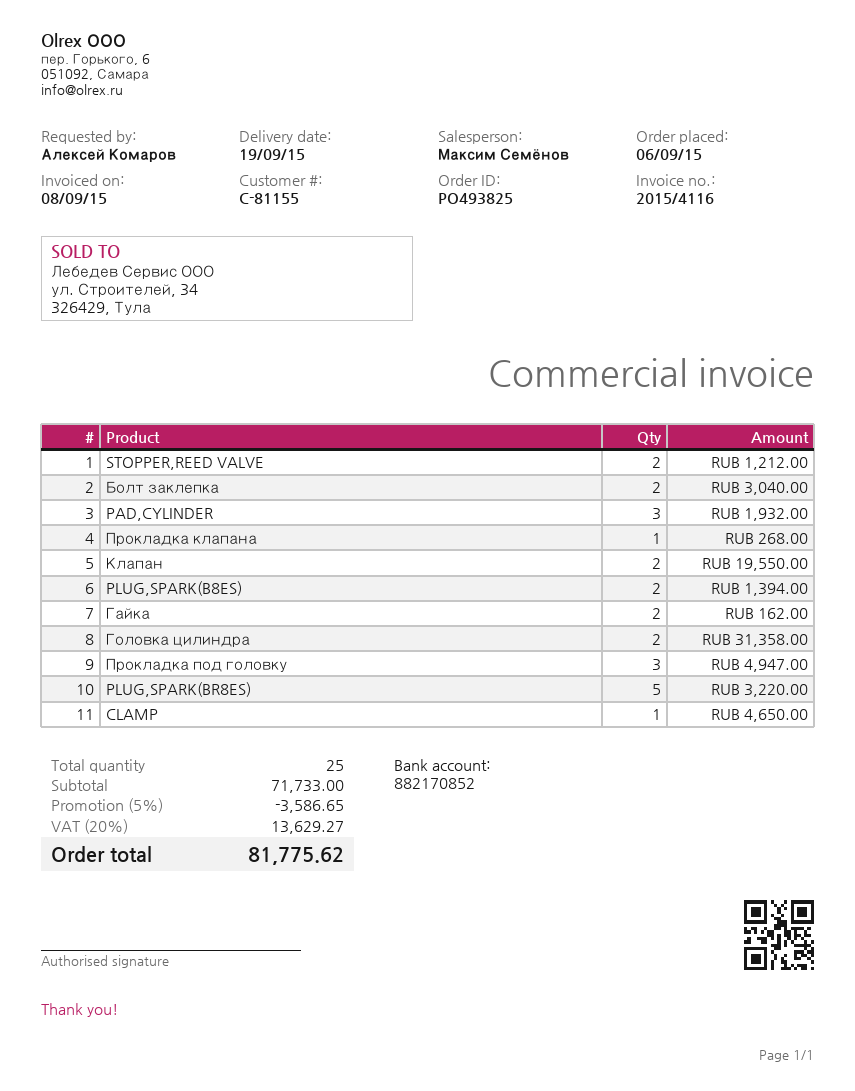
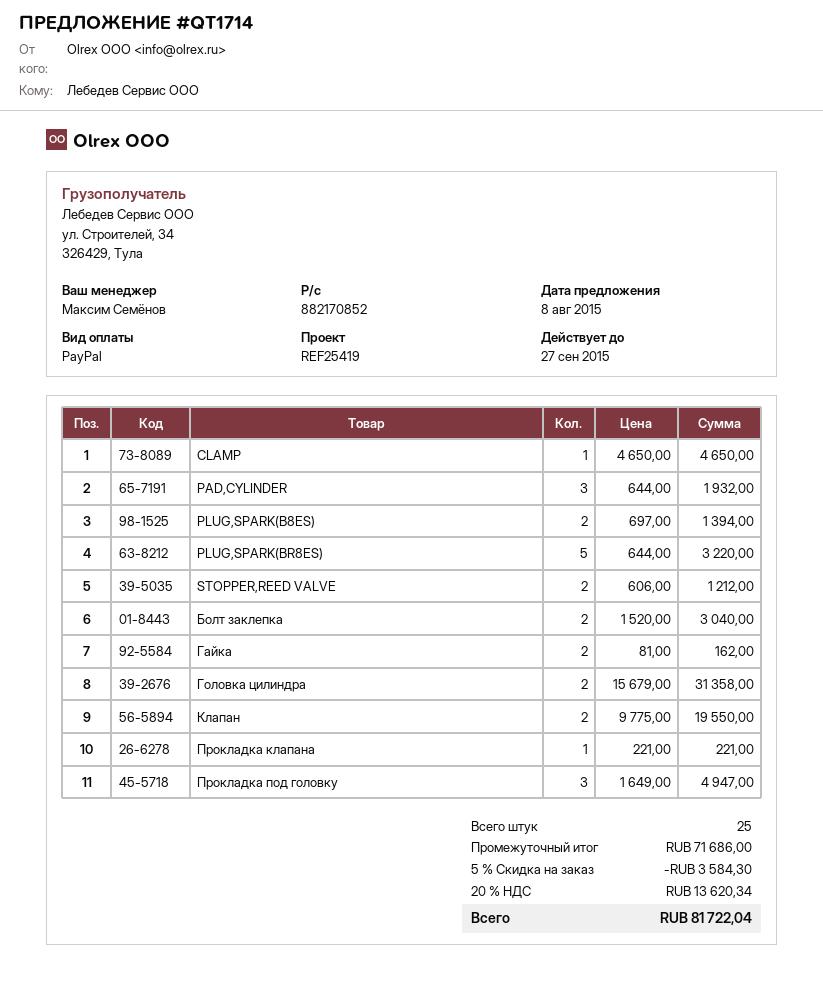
Прокладка клапана: 1 for 268.00 -> 1 for 221.00
subtotal: 71733.00 -> 71686.00
discount: 5% = 3586.65 -> 5% = 3584.30
tax: 20% = 13629.27 -> 20% = 13620.34
total: 81775.62 -> 81722.04

